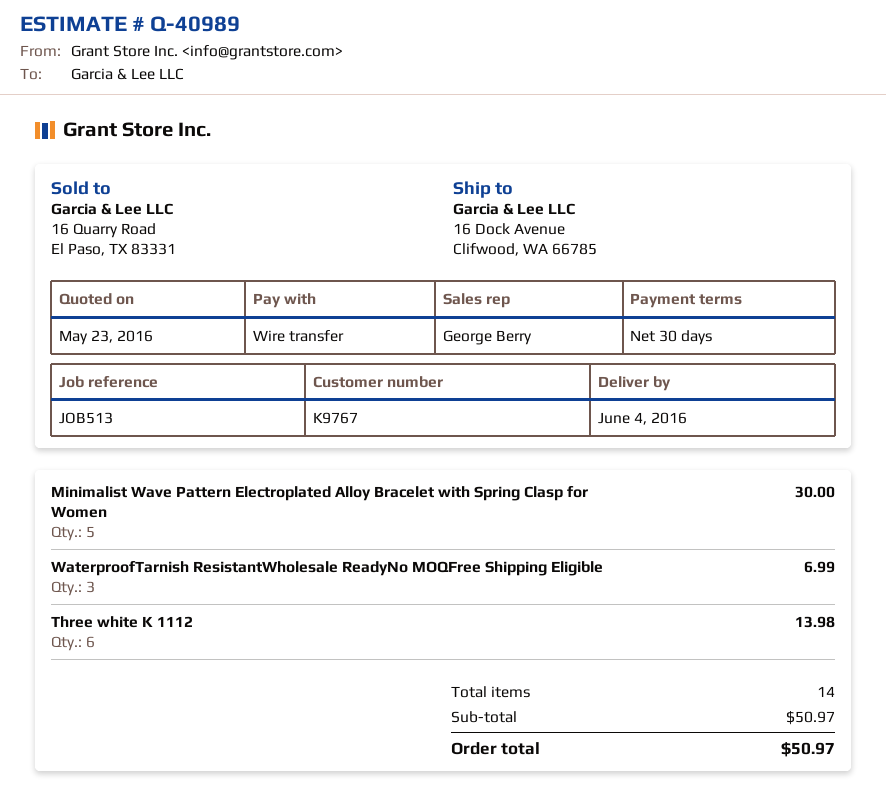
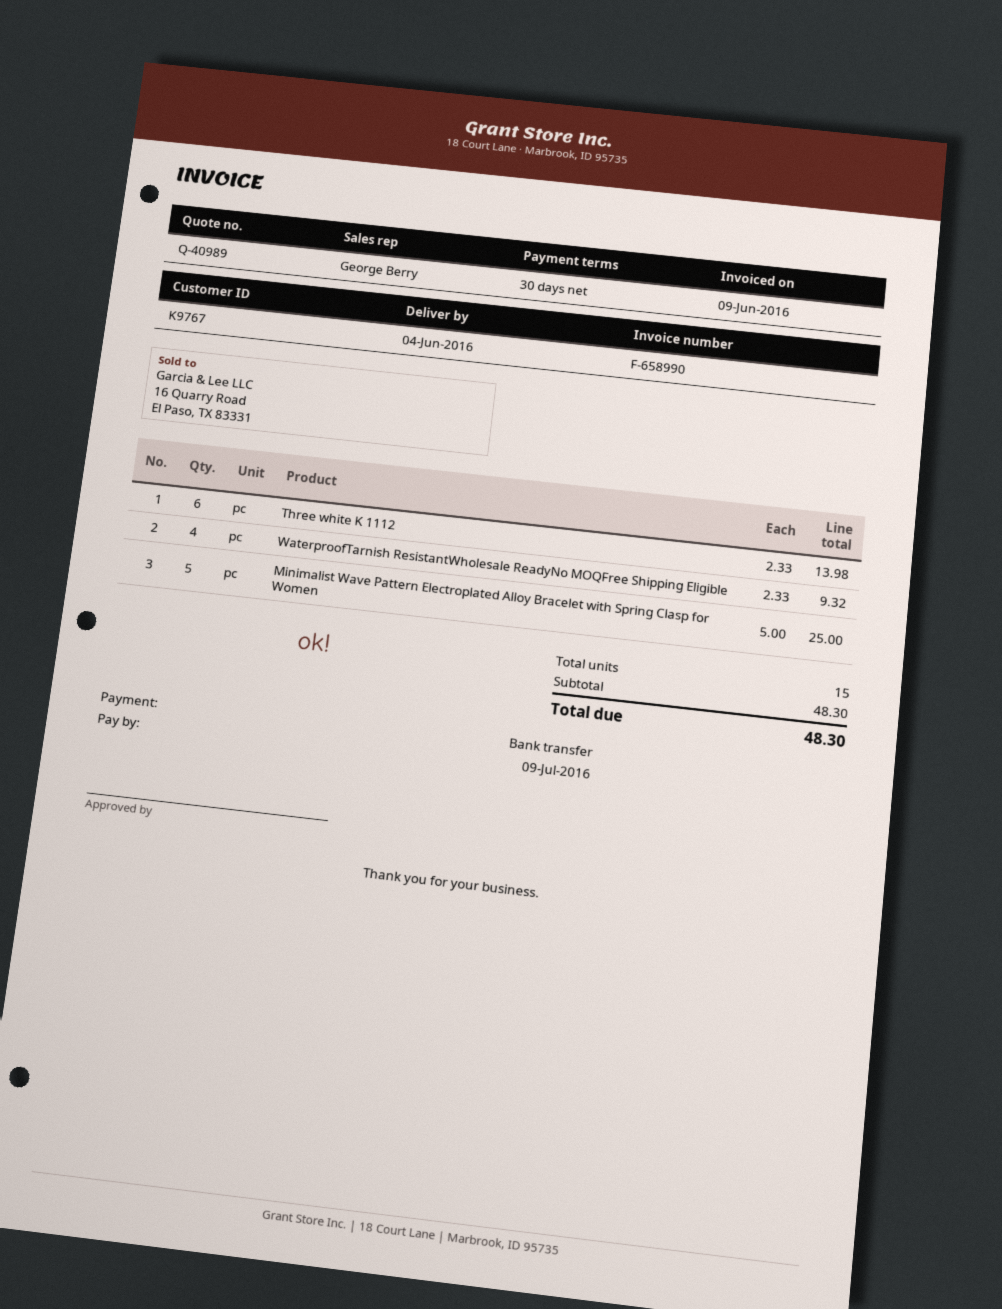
Minimalist Wave Pattern Electroplated Alloy Bracelet with Spring Clasp for Women: 5 for 30.00 -> 5 for 25.00
WaterproofTarnish ResistantWholesale ReadyNo MOQFree Shipping Eligible: 3 for 6.99 -> 4 for 9.32
total quantity: 14 -> 15
subtotal: 50.97 -> 48.30
total: 50.97 -> 48.30

